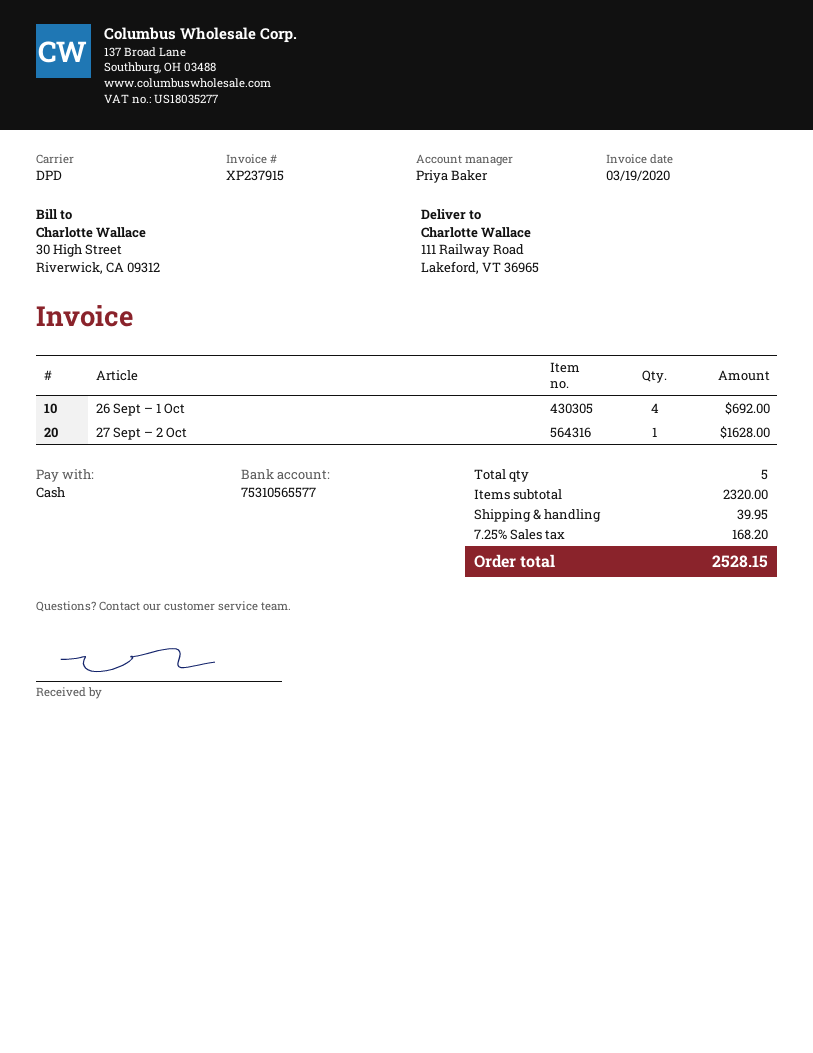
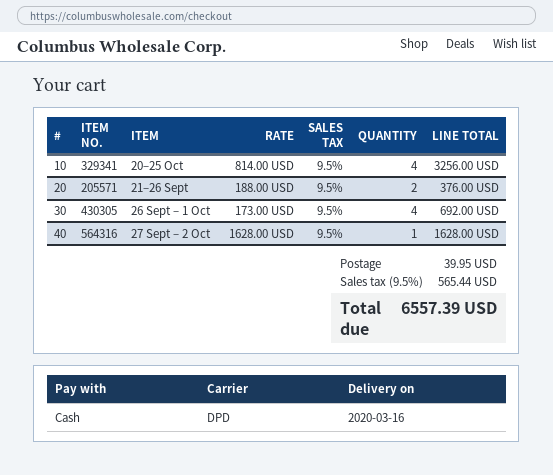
20–25 Oct: none -> 4 for 3256.00
21–26 Sept: none -> 2 for 376.00
tax: 7.25% = 168.20 -> 9.5% = 565.44
total: 2528.15 -> 6557.39

